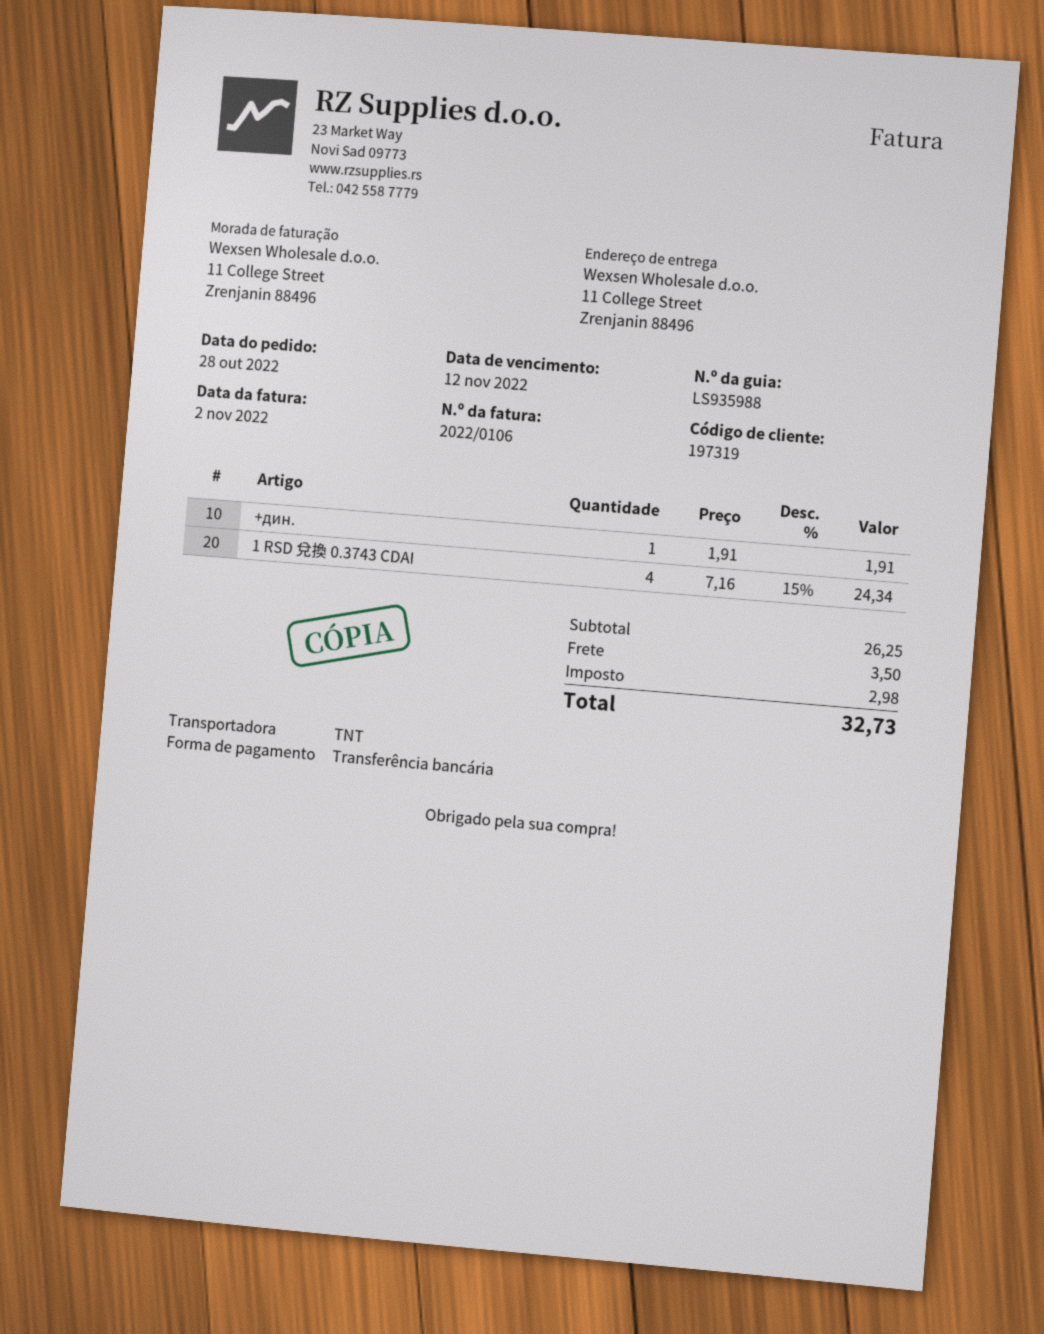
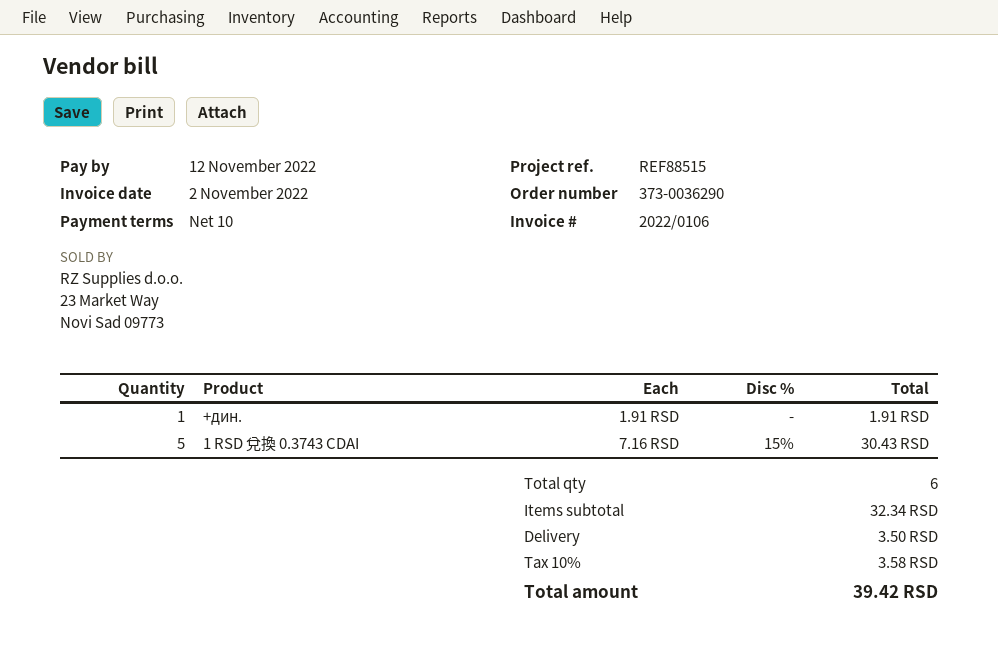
1 RSD 兌換 0.3743 CDAI: 4 x 7.16 - 15% = 24.34 -> 5 x 7.16 - 15% = 30.43
subtotal: 26.25 -> 32.34
tax: 2.98 -> 3.58
total: 32.73 -> 39.42

